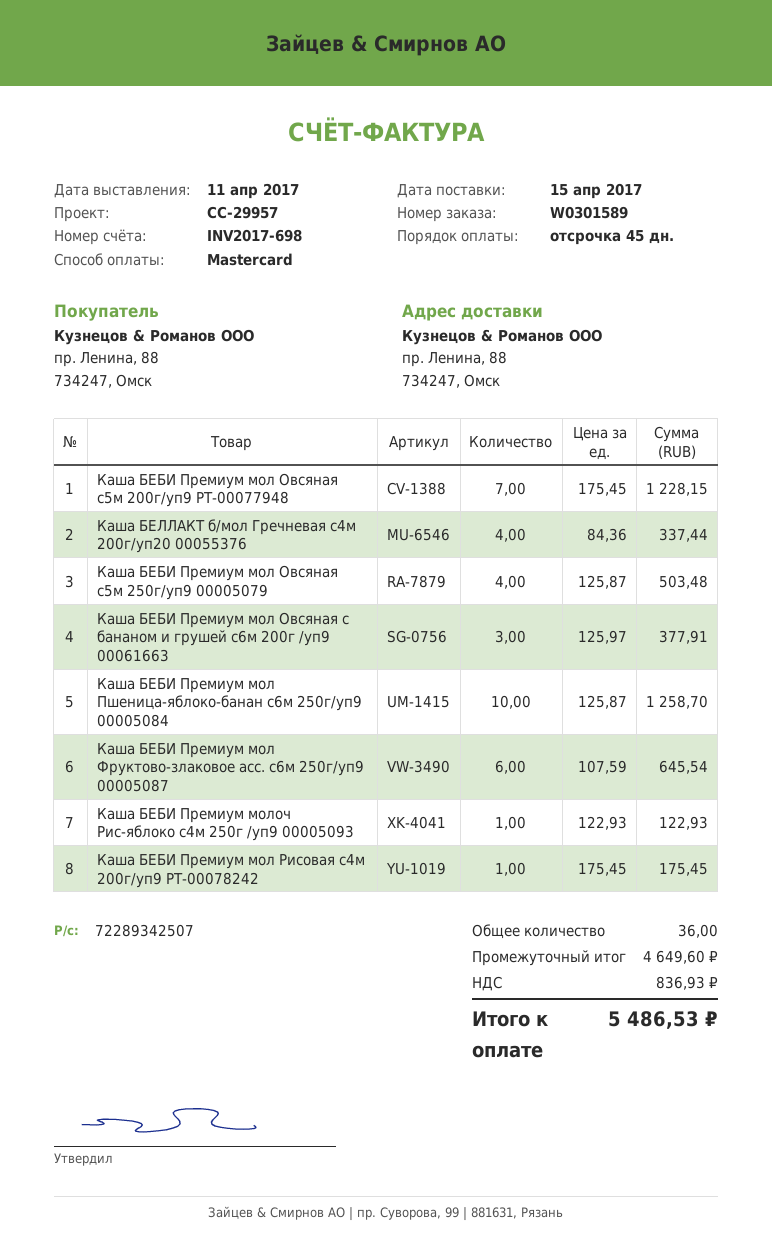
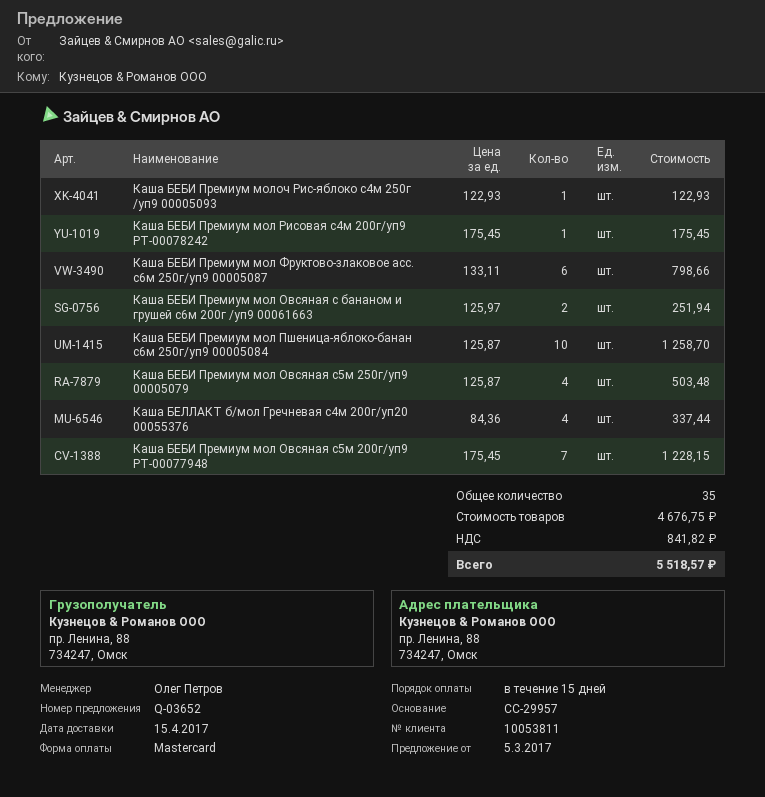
payment terms: 45 days -> 15 days
Каша БЕБИ Премиум мол Овсяная с бананом и грушей с6м 200г /уп9 00061663: 3 x 125.97 = 377.91 -> 2 x 125.97 = 251.94
Каша БЕБИ Премиум мол Фруктово-злаковое асс. с6м 250г/уп9 00005087: 6 x 107.59 = 645.54 -> 6 x 133.11 = 798.66
total quantity: 36 -> 35
subtotal: 4649.60 -> 4676.75
tax: 836.93 -> 841.82
total: 5486.53 -> 5518.57

